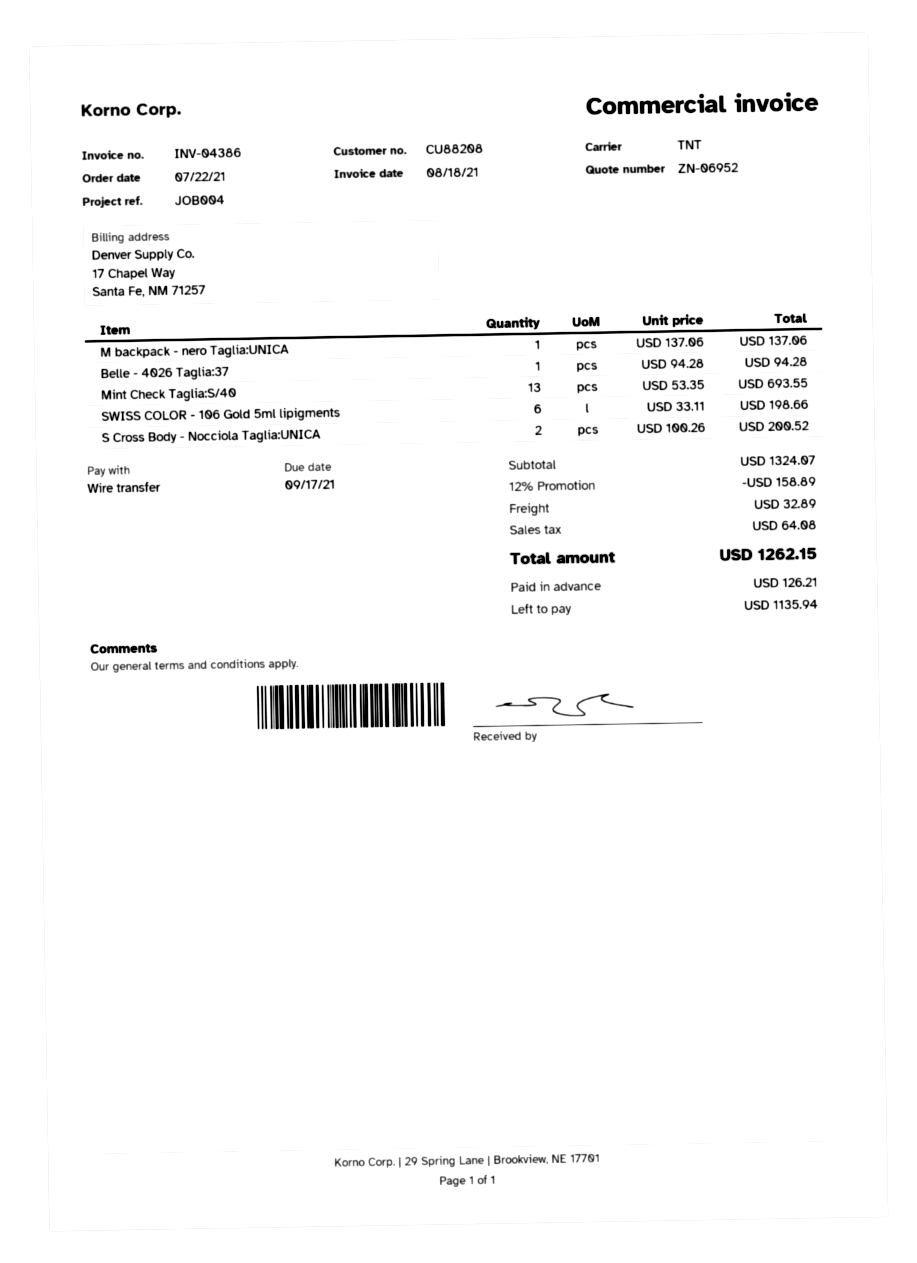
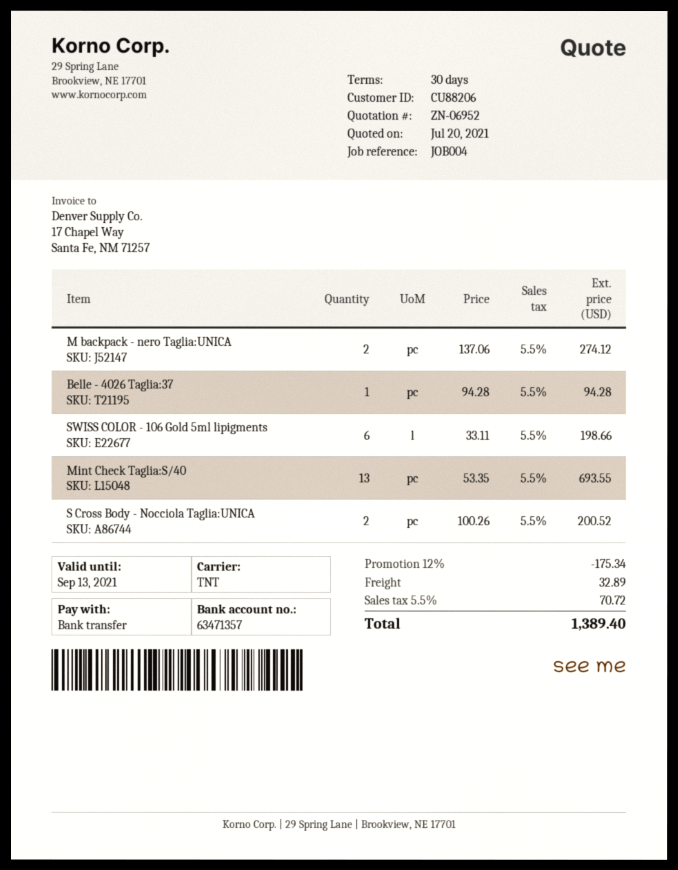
customer number: CU88208 -> CU88206
M backpack - nero Taglia:UNICA: 1 x 137.06 = 137.06 -> 2 x 137.06 = 274.12
discount: 12% = 158.89 -> 12% = 175.34
tax: 64.08 -> 70.72
total: 1262.15 -> 1389.40

